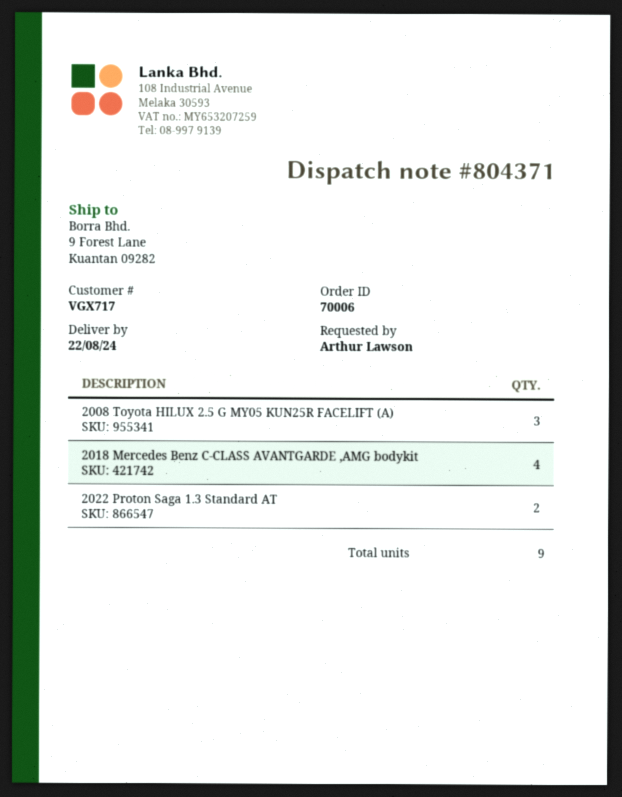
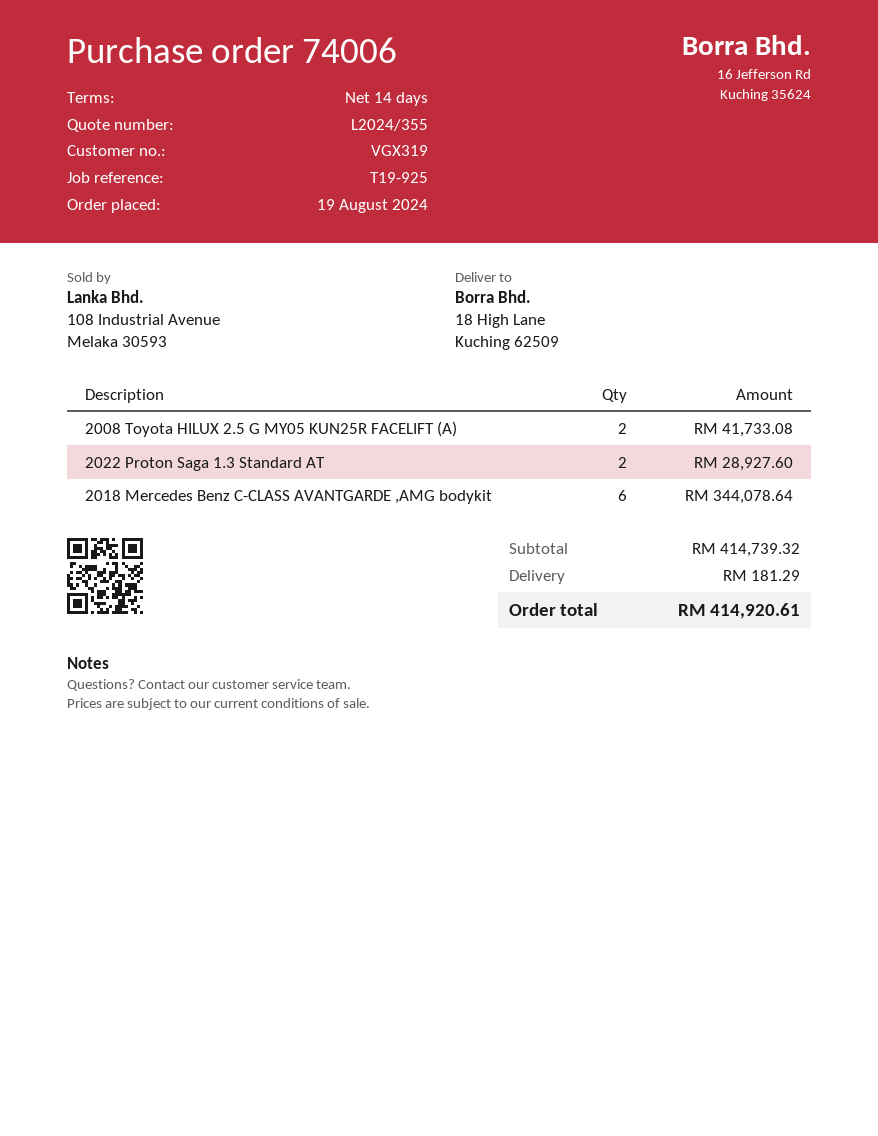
order number: 70006 -> 74006
customer number: VGX717 -> VGX319
ship to: 9 Forest Lane, Kuantan 09282 -> 18 High Lane, Kuching 62509
2008 Toyota HILUX 2.5 G MY05 KUN25R FACELIFT (A): 3 -> 2
2018 Mercedes Benz C-CLASS AVANTGARDE ,AMG bodykit: 4 -> 6

